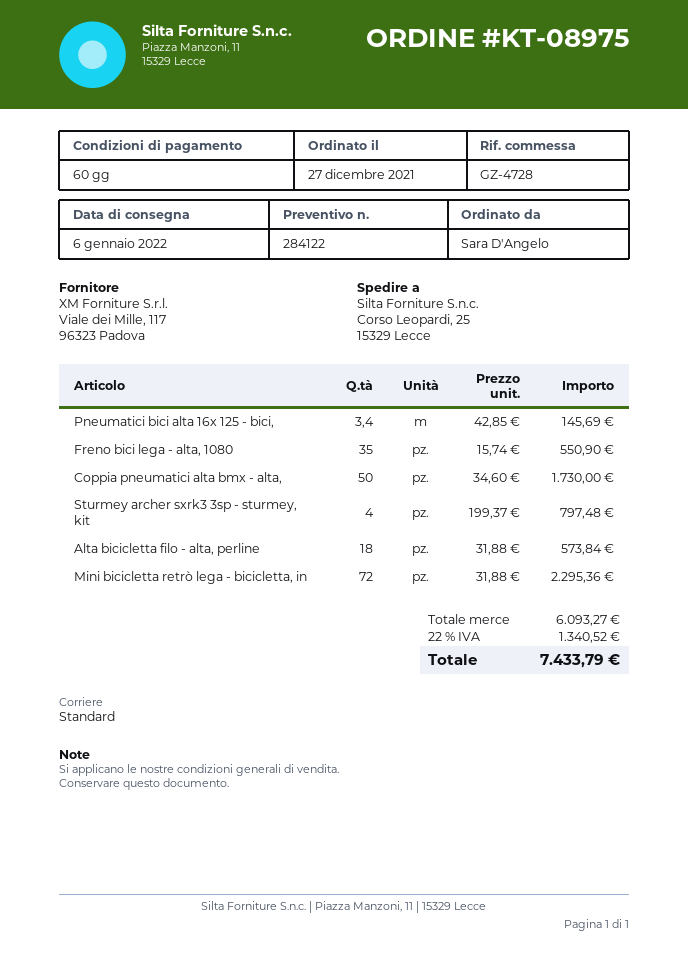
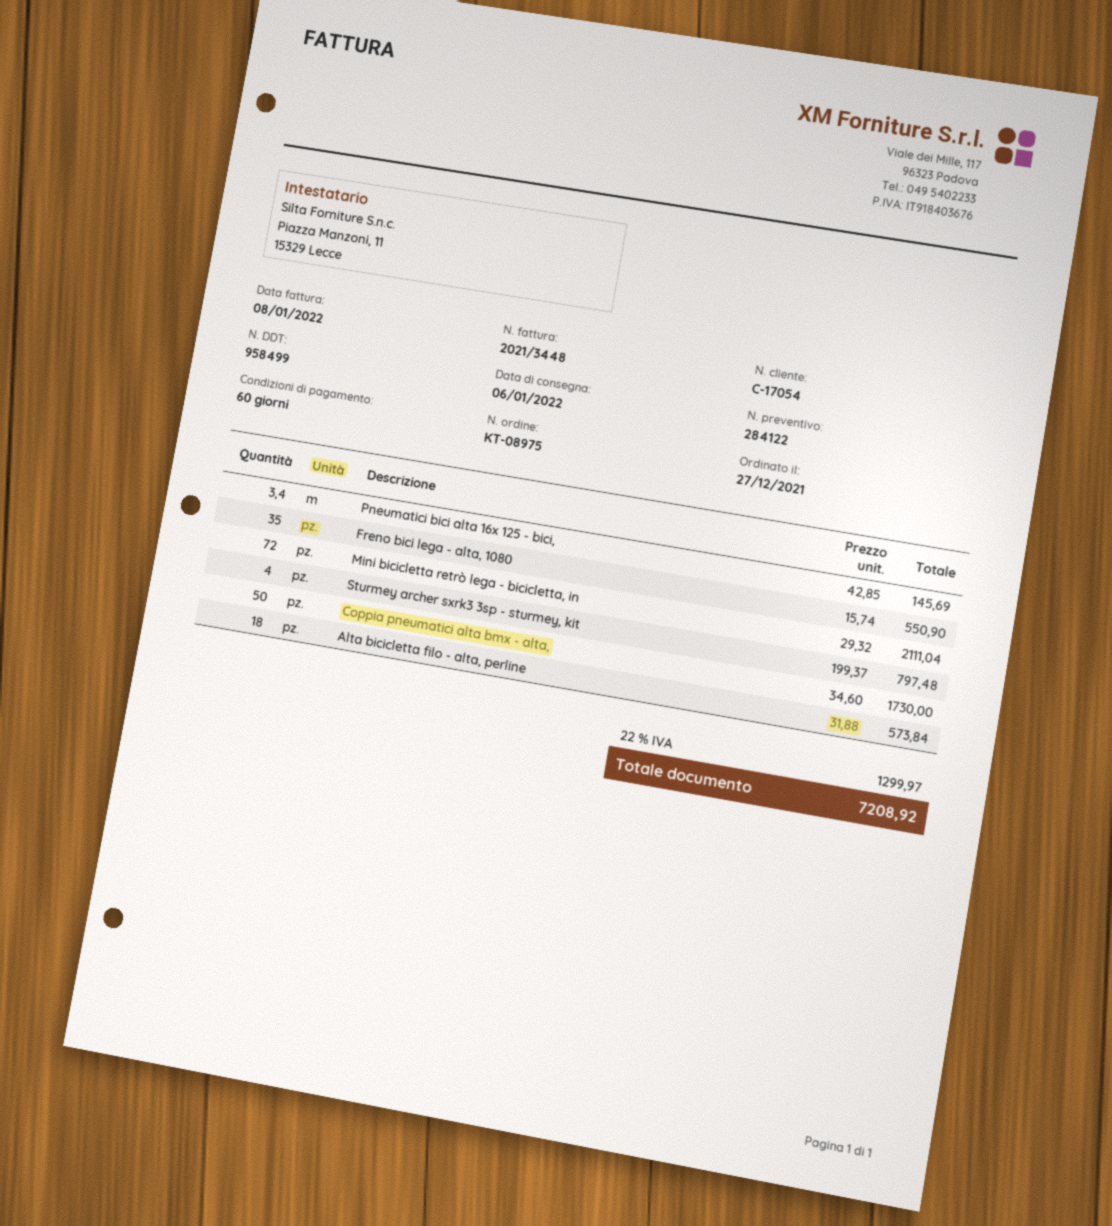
Mini bicicletta retrò lega - bicicletta, in: 72 x 31.88 = 2295.36 -> 72 x 29.32 = 2111.04
tax: 22% = 1340.52 -> 22% = 1299.97
total: 7433.79 -> 7208.92

